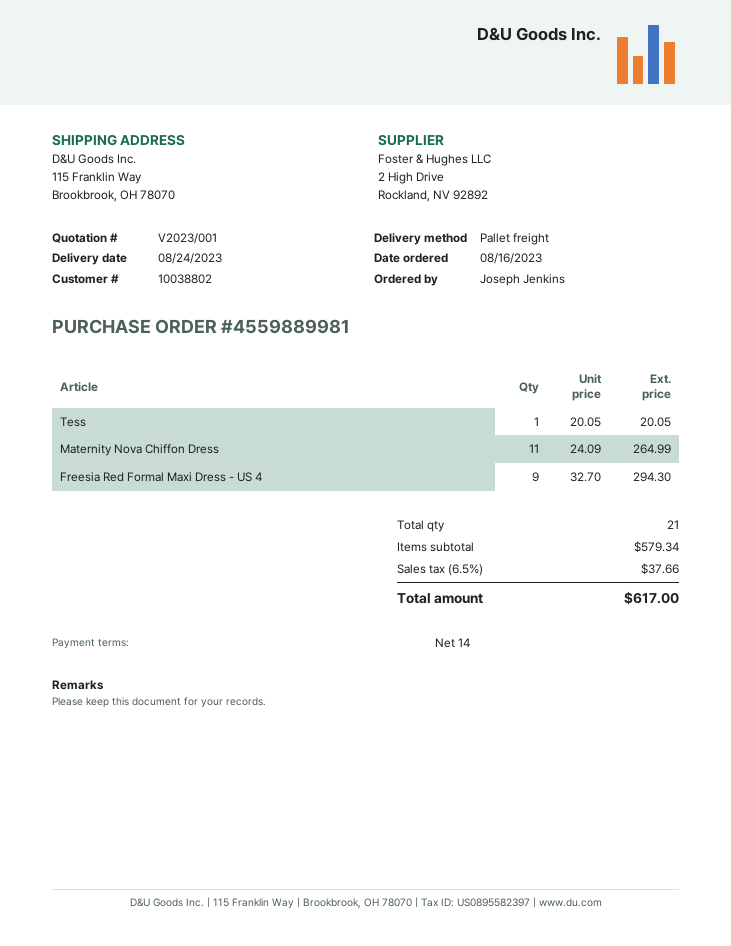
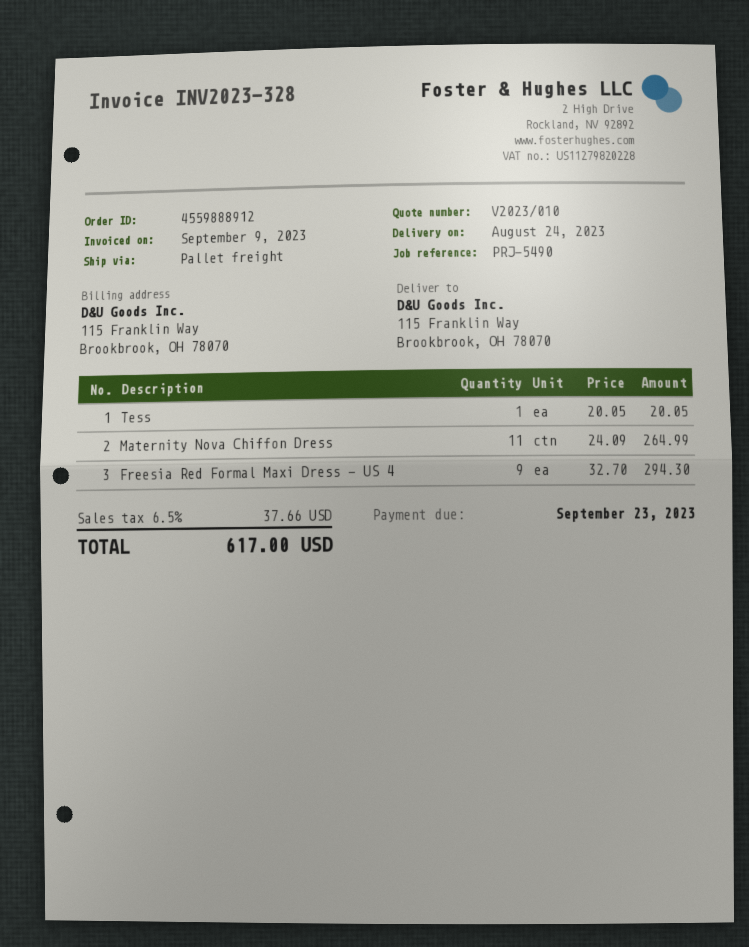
quote number: V2023/001 -> V2023/010
order number: 4559889981 -> 4559888912

